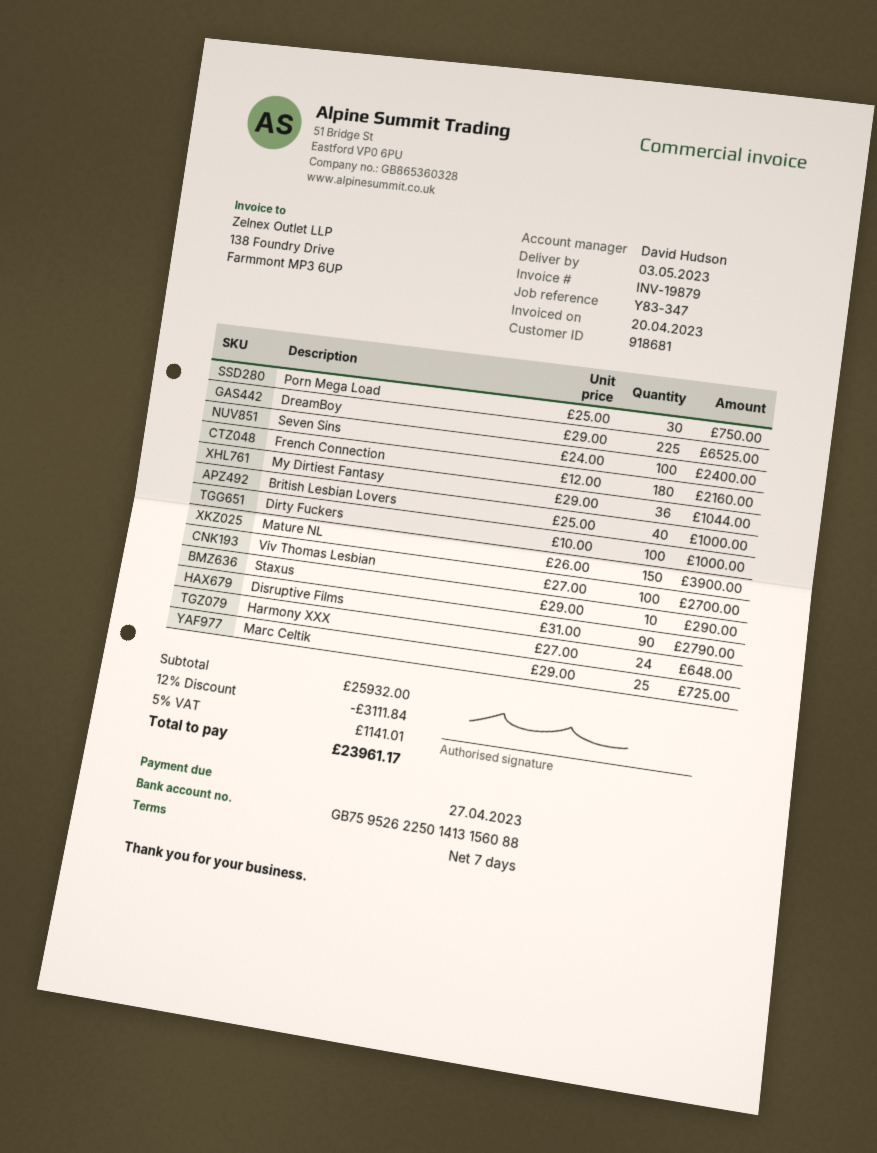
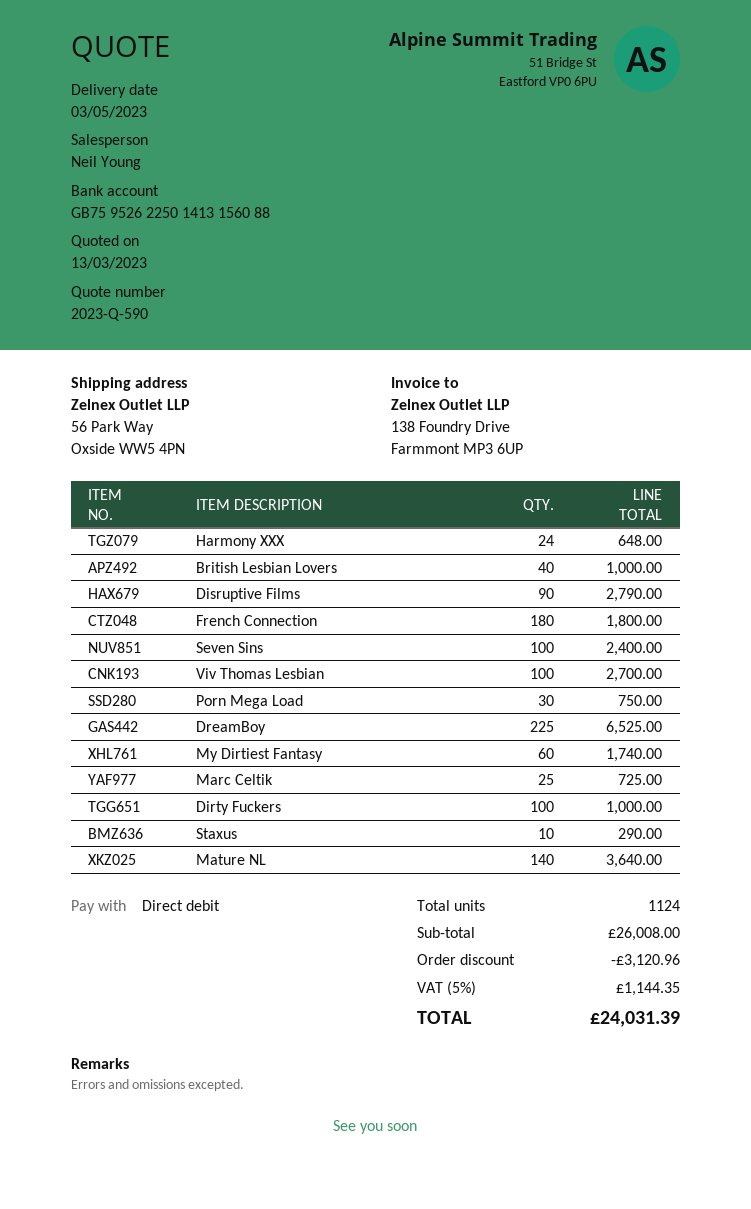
sales rep: David Hudson -> Neil Young
French Connection: 180 for 2160.00 -> 180 for 1800.00
My Dirtiest Fantasy: 36 for 1044.00 -> 60 for 1740.00
Mature NL: 150 for 3900.00 -> 140 for 3640.00
subtotal: 25932.00 -> 26008.00
discount: 3111.84 -> 3120.96
tax: 5% = 1141.01 -> 5% = 1144.35
total: 23961.17 -> 24031.39

